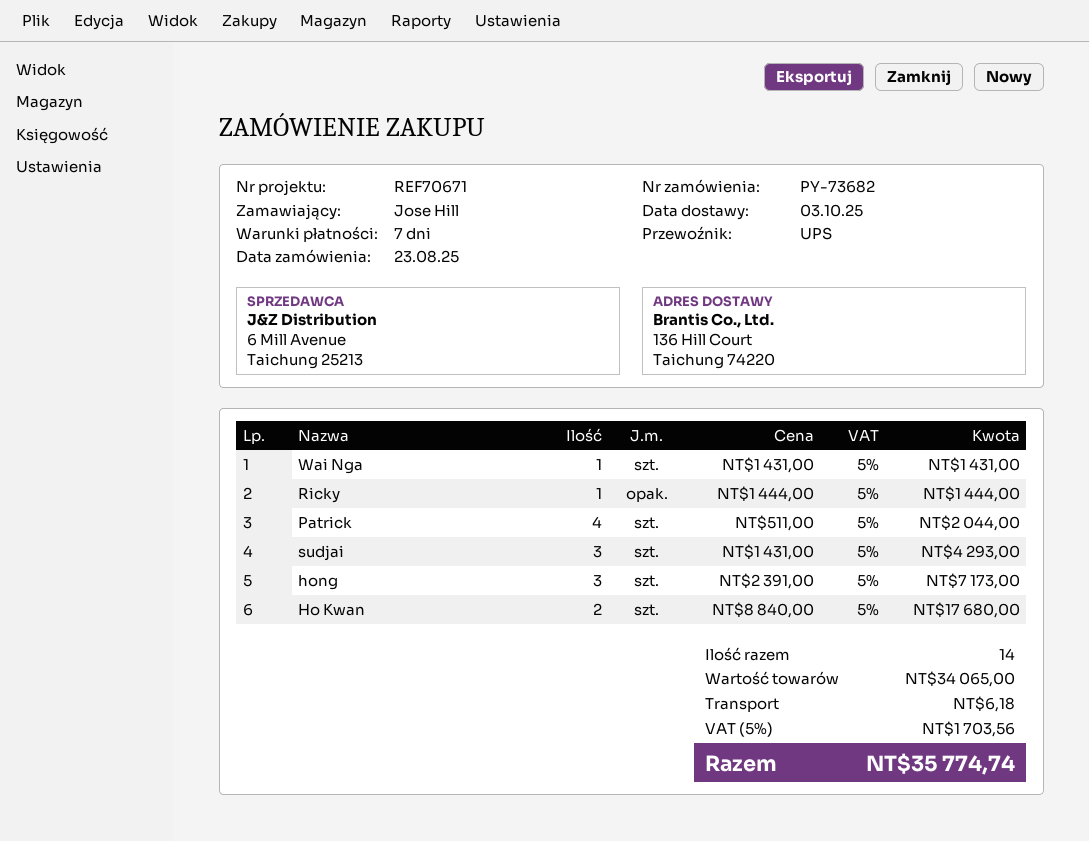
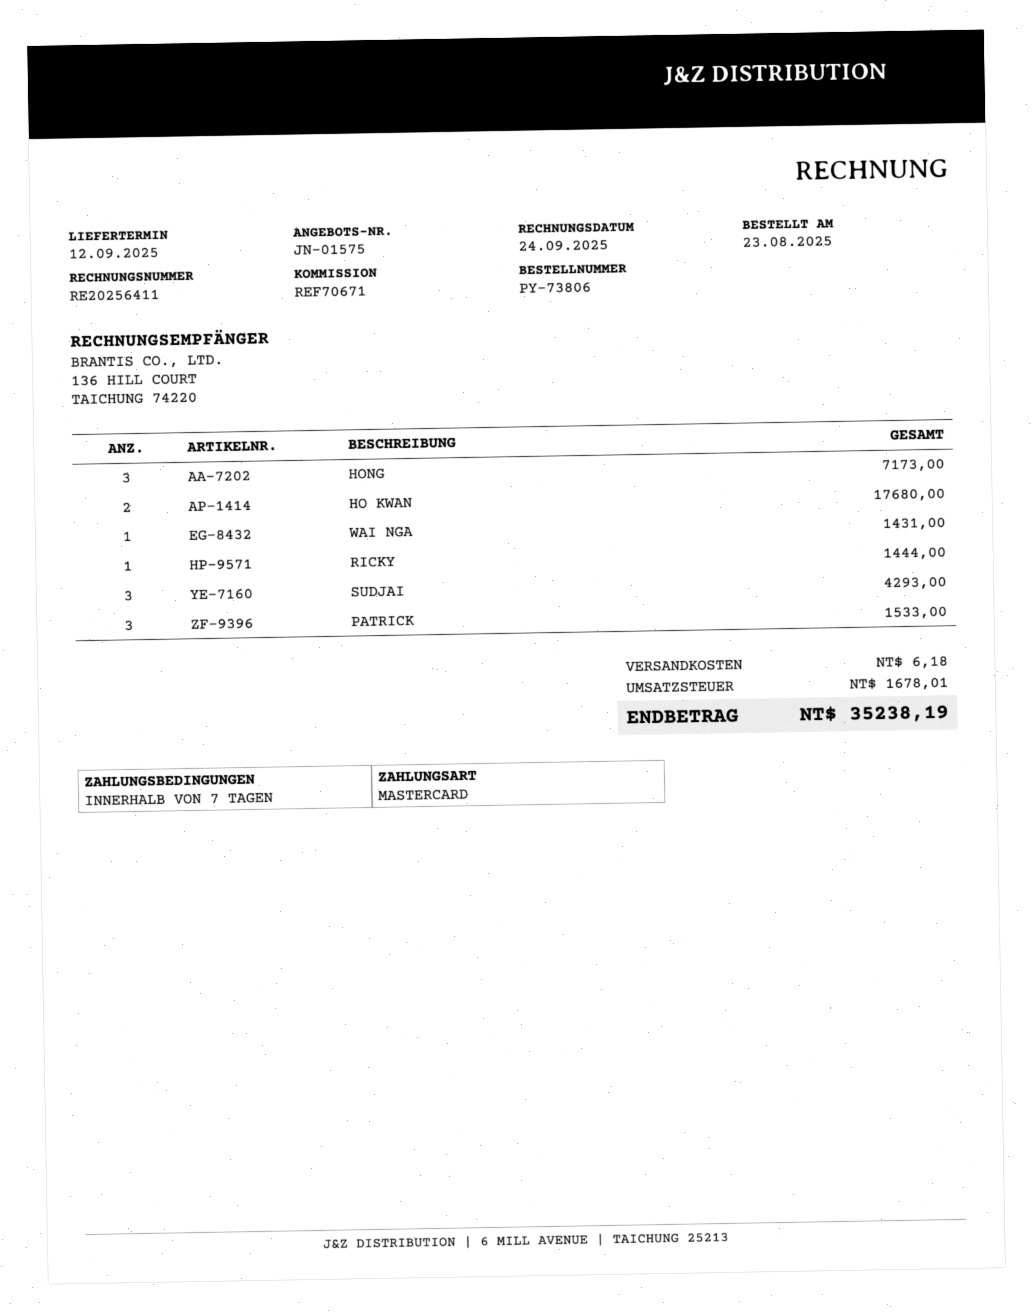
order number: PY-73682 -> PY-73806
delivery date: 2025-10-03 -> 2025-09-12
Patrick: 4 for 2044.00 -> 3 for 1533.00
tax: 1703.56 -> 1678.01
total: 35774.74 -> 35238.19

